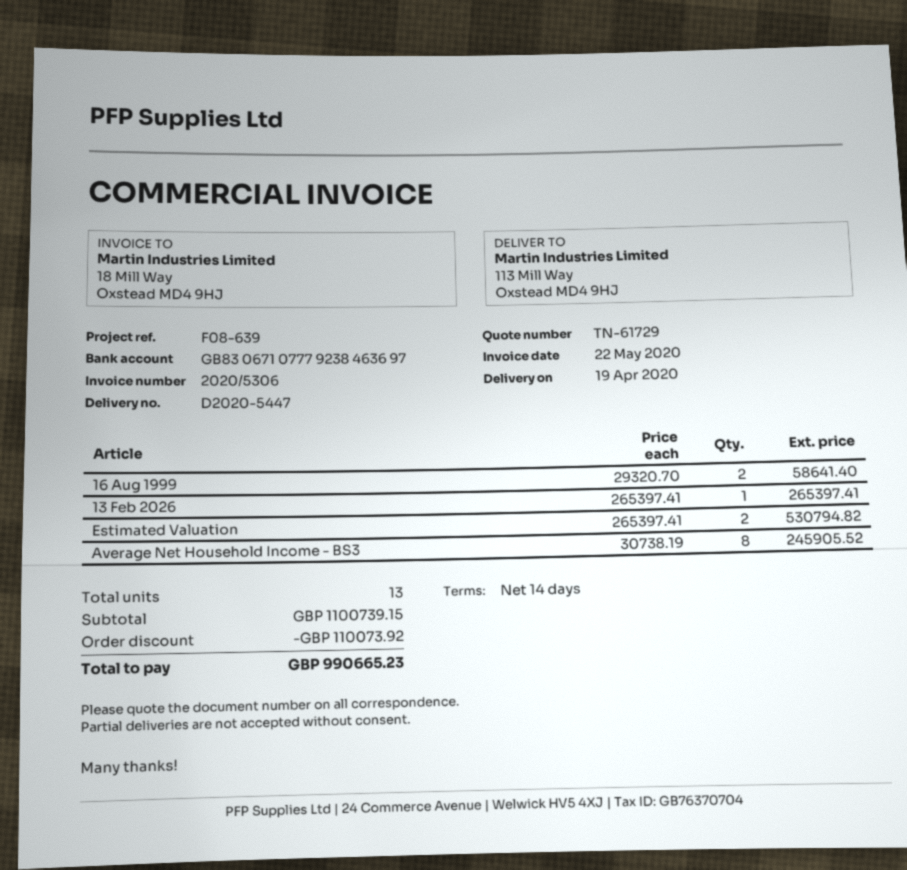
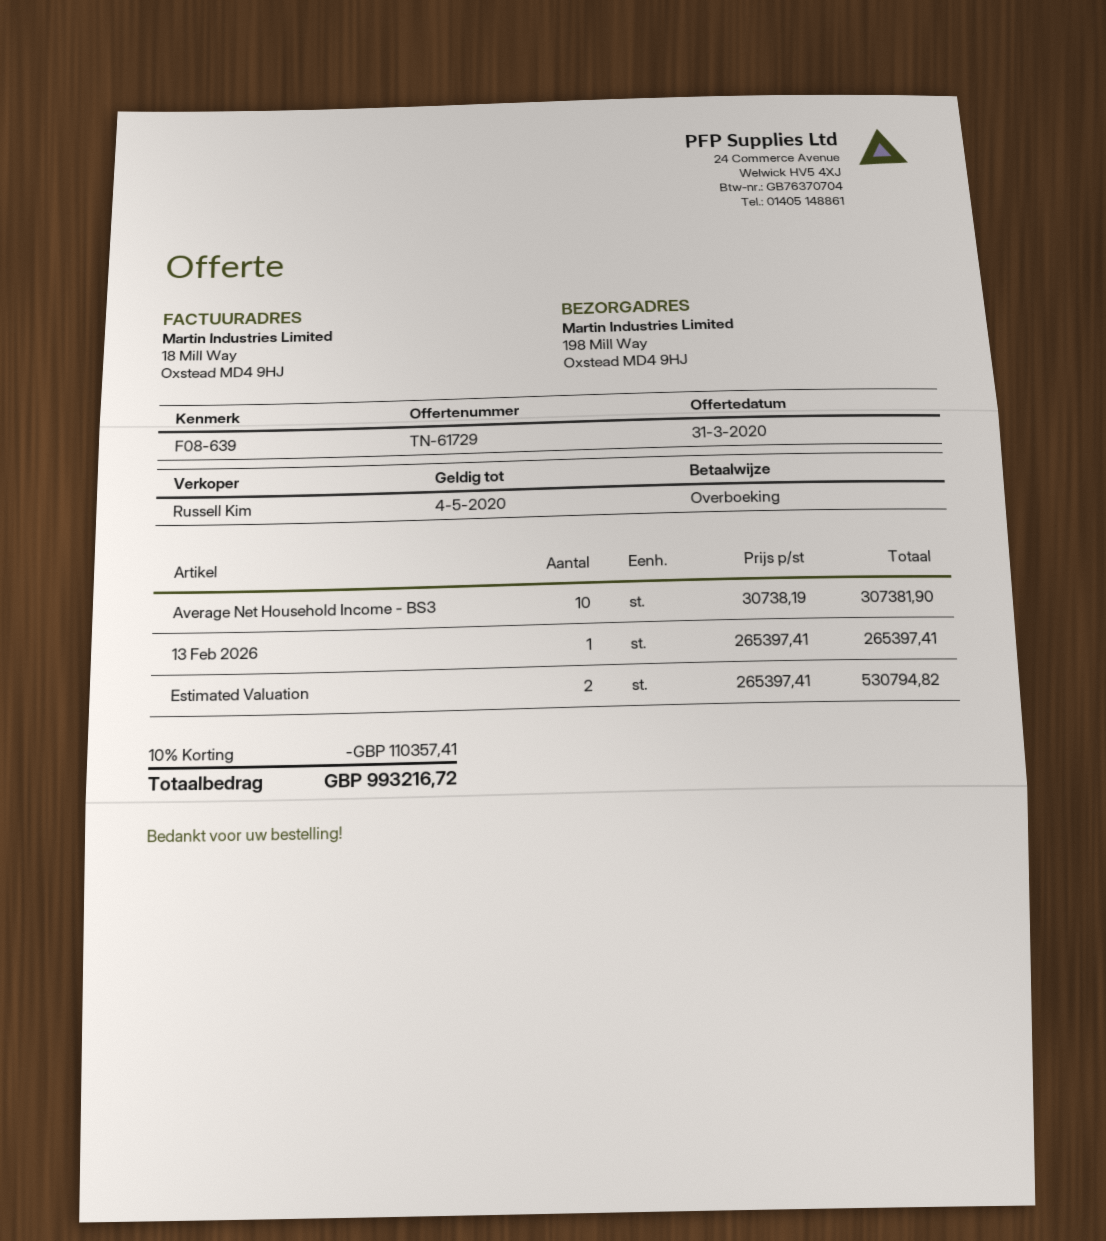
ship to: 113 Mill Way, Oxstead MD4 9HJ -> 198 Mill Way, Oxstead MD4 9HJ
16 Aug 1999: 2 x 29320.70 = 58641.40 -> none
Average Net Household Income - BS3: 8 x 30738.19 = 245905.52 -> 10 x 30738.19 = 307381.90
discount: 110073.92 -> 110357.41
total: 990665.23 -> 993216.72

